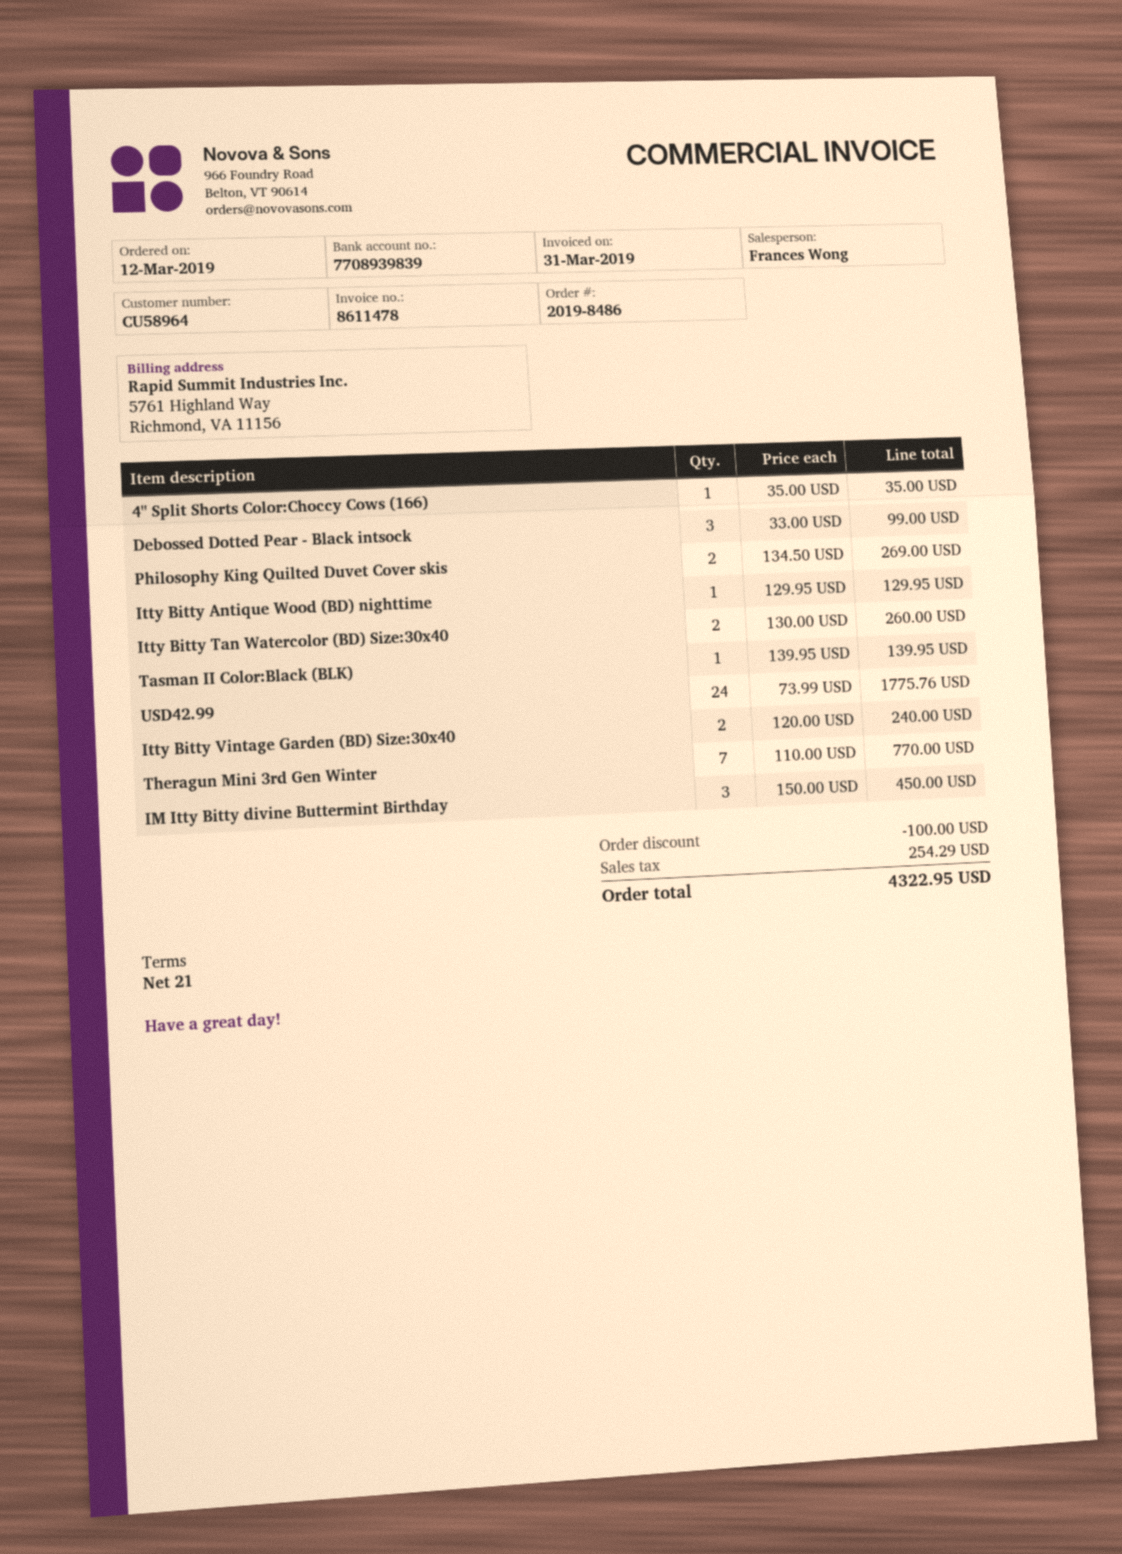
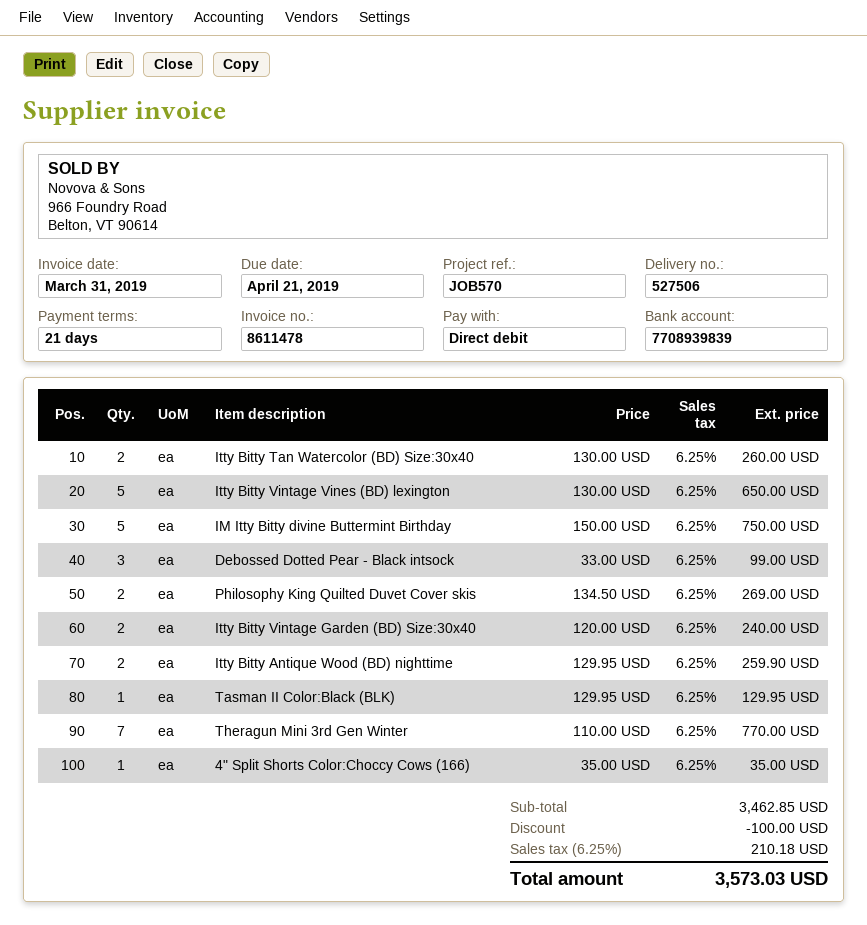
Itty Bitty Antique Wood (BD) nighttime: 1 x 129.95 = 129.95 -> 2 x 129.95 = 259.90
Tasman II Color:Black (BLK): 1 x 139.95 = 139.95 -> 1 x 129.95 = 129.95
USD42.99: 24 x 73.99 = 1775.76 -> none
IM Itty Bitty divine Buttermint Birthday: 3 x 150.00 = 450.00 -> 5 x 150.00 = 750.00
Itty Bitty Vintage Vines (BD) lexington: none -> 5 x 130.00 = 650.00
tax: 254.29 -> 210.18
total: 4322.95 -> 3573.03

